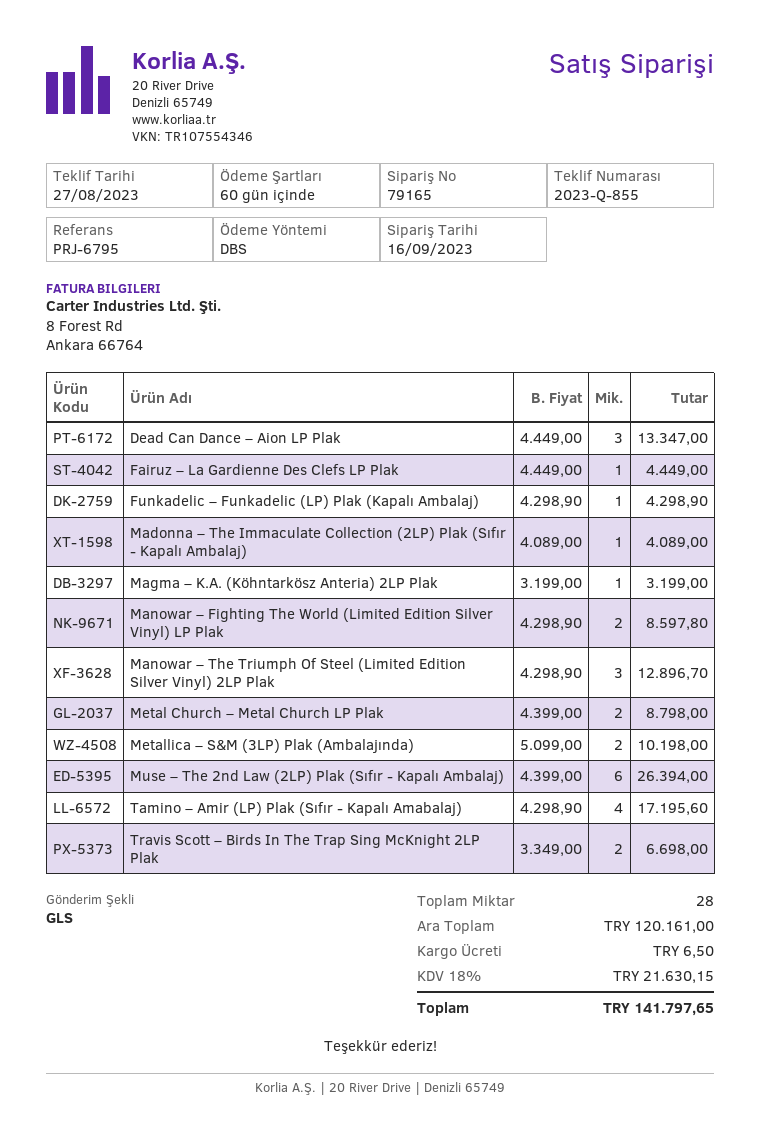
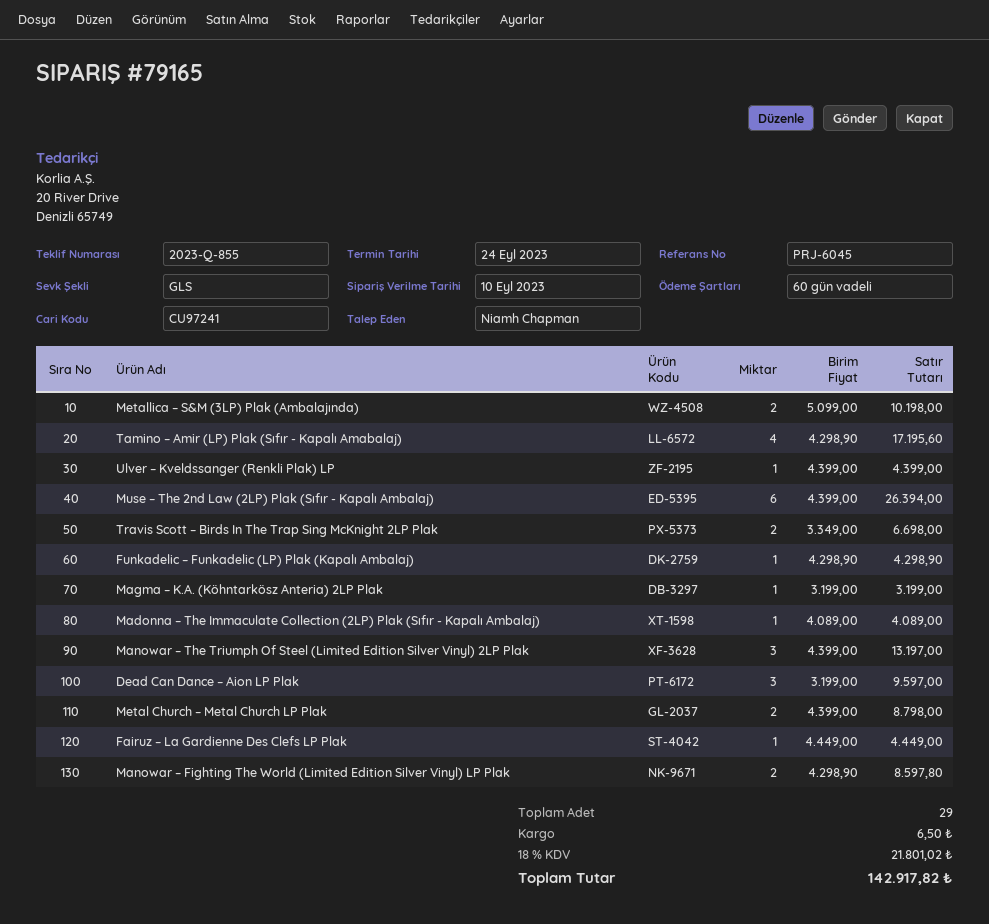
order date: 2023-09-16 -> 2023-09-10
reference: PRJ-6795 -> PRJ-6045
Dead Can Dance – Aion LP Plak: 3 x 4449.00 = 13347.00 -> 3 x 3199.00 = 9597.00
Manowar – The Triumph Of Steel (Limited Edition Silver Vinyl) 2LP Plak: 3 x 4298.90 = 12896.70 -> 3 x 4399.00 = 13197.00
Ulver – Kveldssanger (Renkli Plak) LP: none -> 1 x 4399.00 = 4399.00
total quantity: 28 -> 29
tax: 18% = 21630.15 -> 18% = 21801.02
total: 141797.65 -> 142917.82

